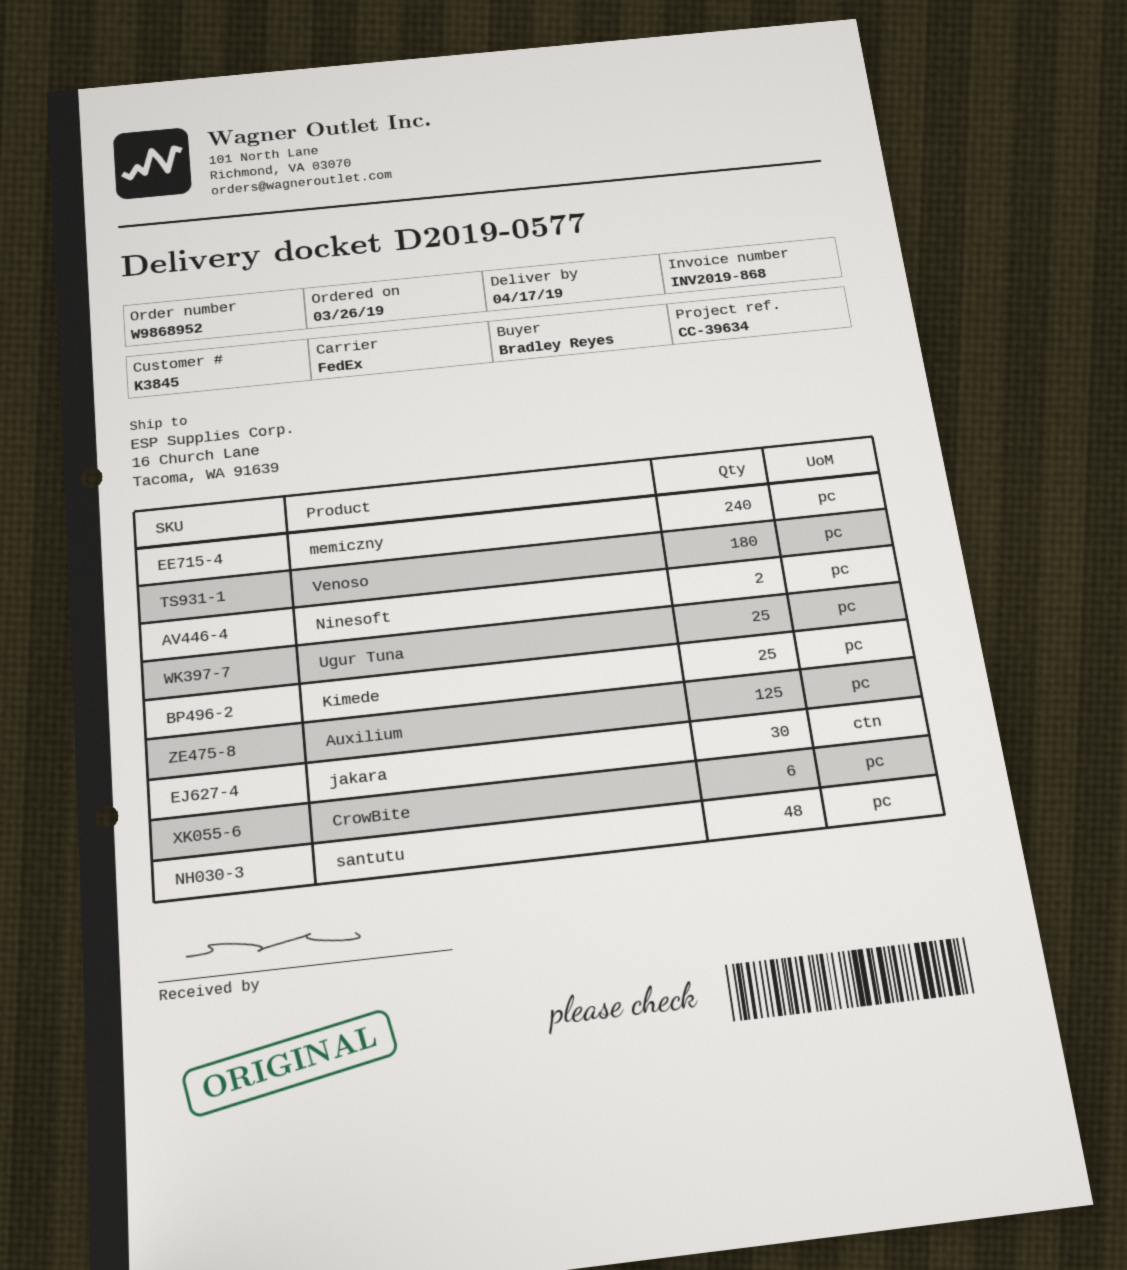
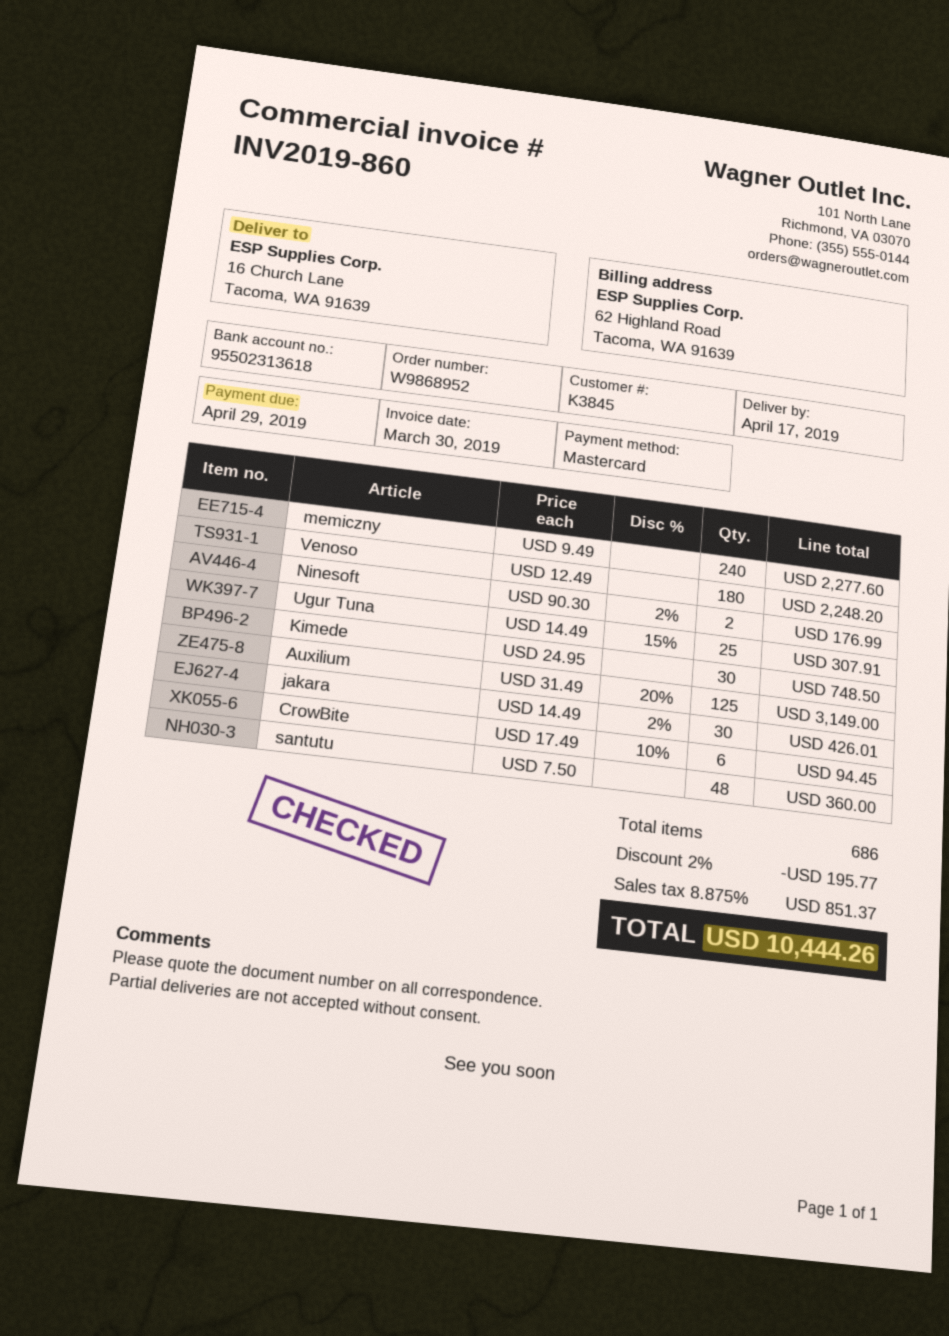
invoice number: INV2019-868 -> INV2019-860
Kimede: 25 -> 30

